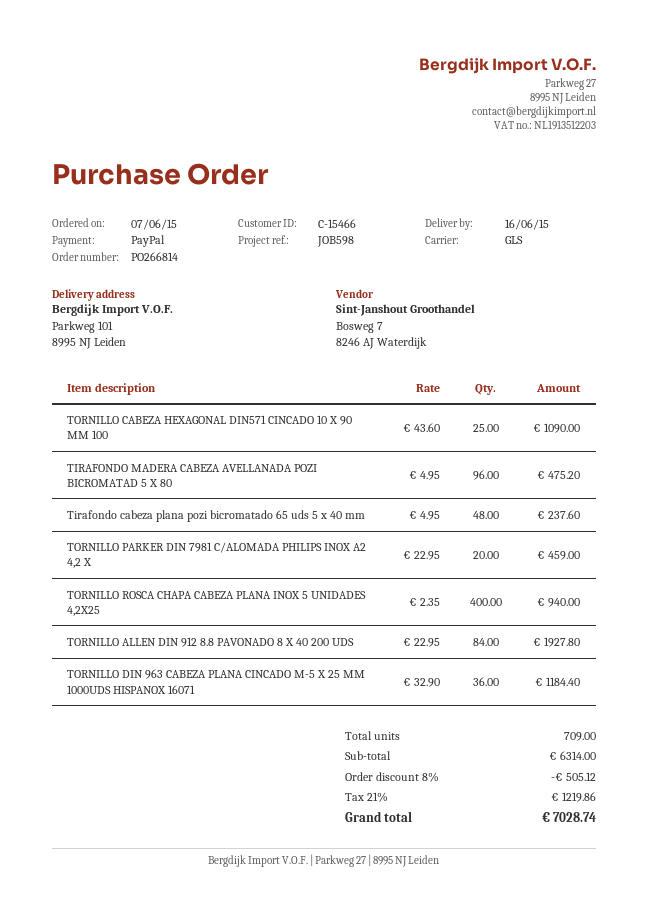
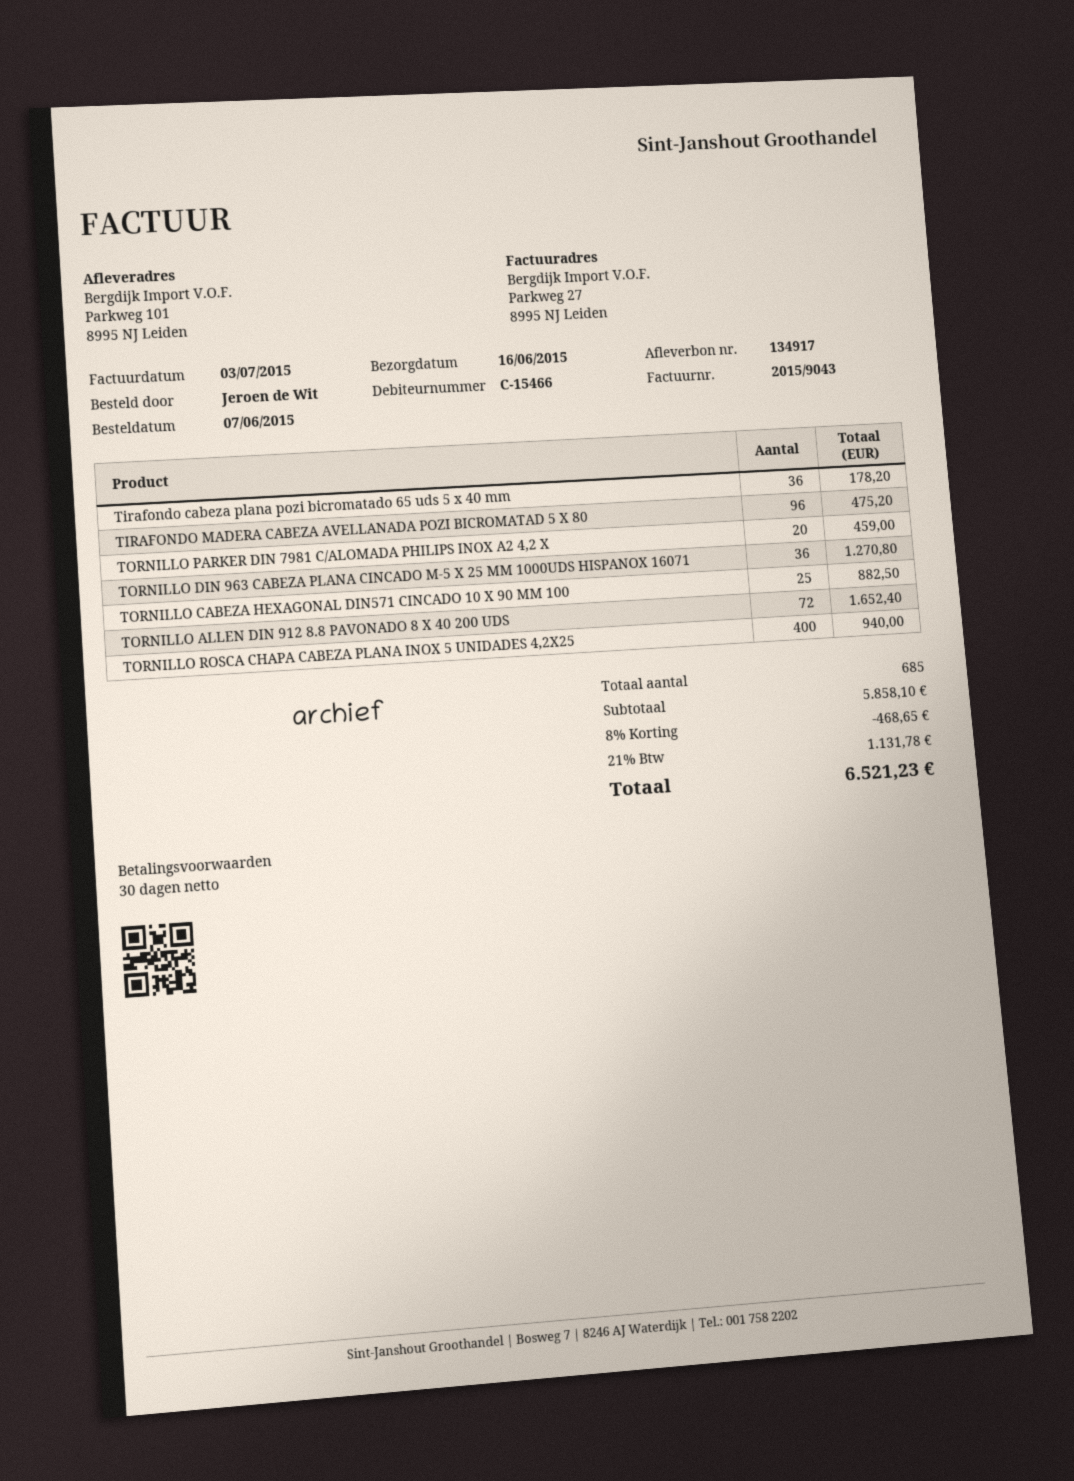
TORNILLO CABEZA HEXAGONAL DIN571 CINCADO 10 X 90 MM 100: 25 for 1090.00 -> 25 for 882.50
Tirafondo cabeza plana pozi bicromatado 65 uds 5 x 40 mm: 48 for 237.60 -> 36 for 178.20
TORNILLO ALLEN DIN 912 8.8 PAVONADO 8 X 40 200 UDS: 84 for 1927.80 -> 72 for 1652.40
TORNILLO DIN 963 CABEZA PLANA CINCADO M-5 X 25 MM 1000UDS HISPANOX 16071: 36 for 1184.40 -> 36 for 1270.80
total quantity: 709 -> 685
subtotal: 6314.00 -> 5858.10
discount: 8% = 505.12 -> 8% = 468.65
tax: 21% = 1219.86 -> 21% = 1131.78
total: 7028.74 -> 6521.23

